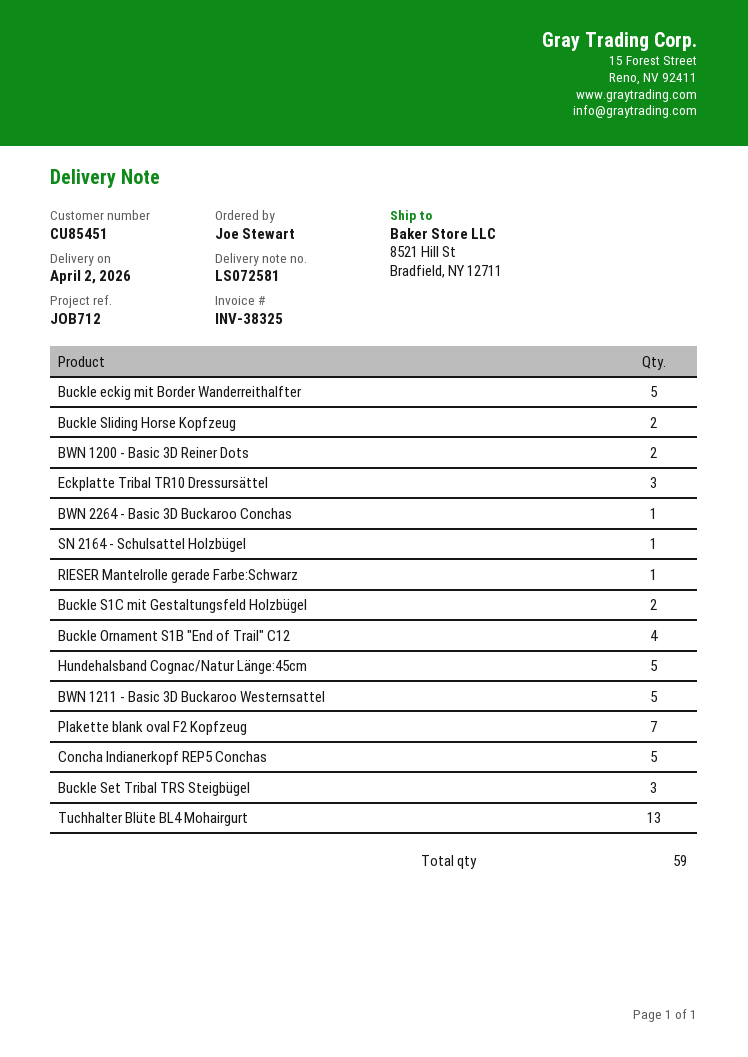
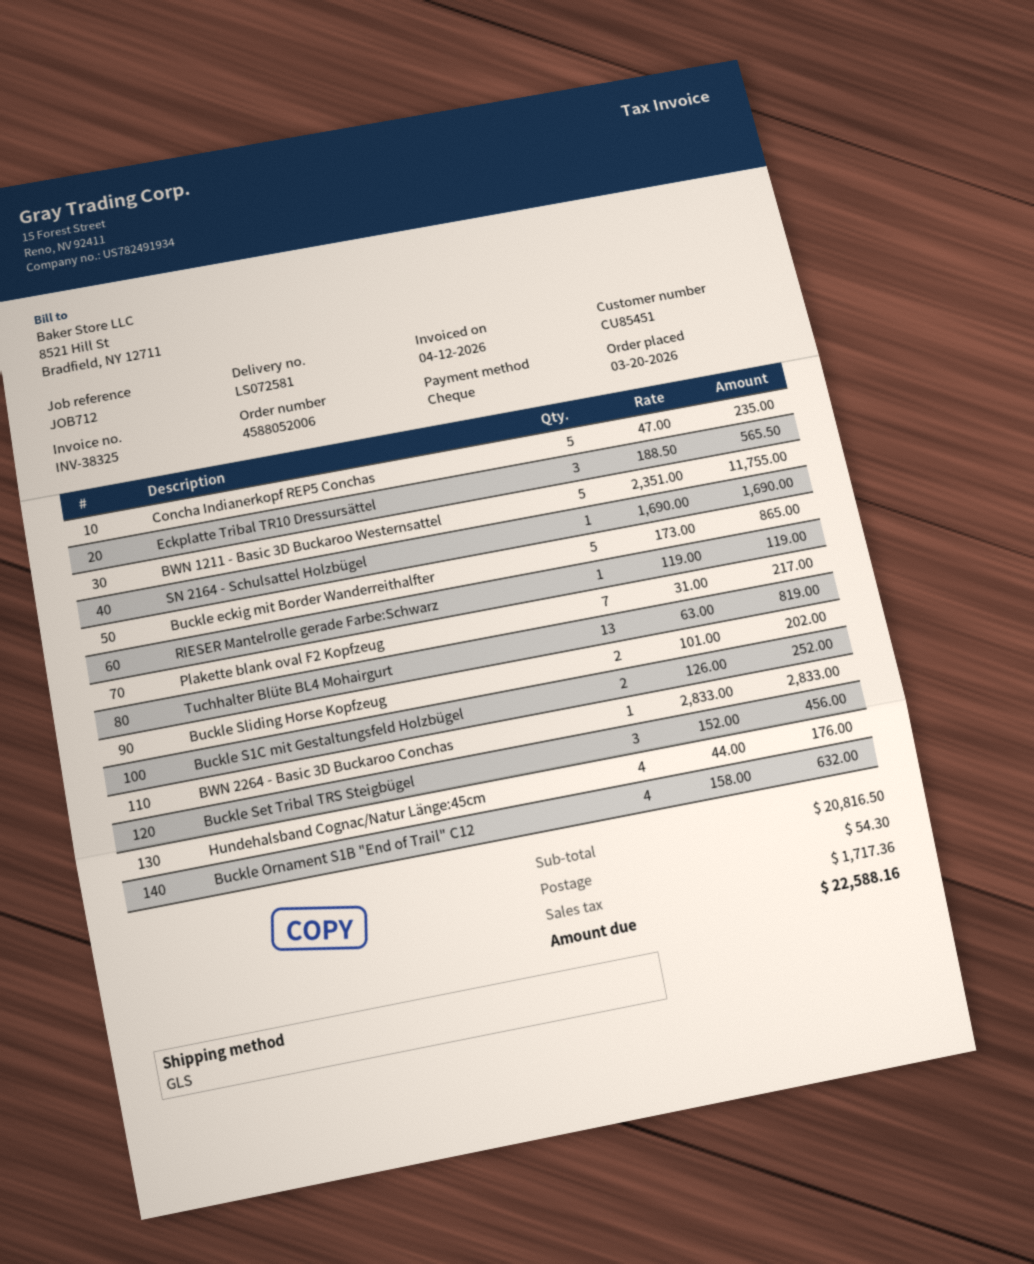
BWN 1200 - Basic 3D Reiner Dots: 2 -> none
Hundehalsband Cognac/Natur Länge:45cm: 5 -> 4

